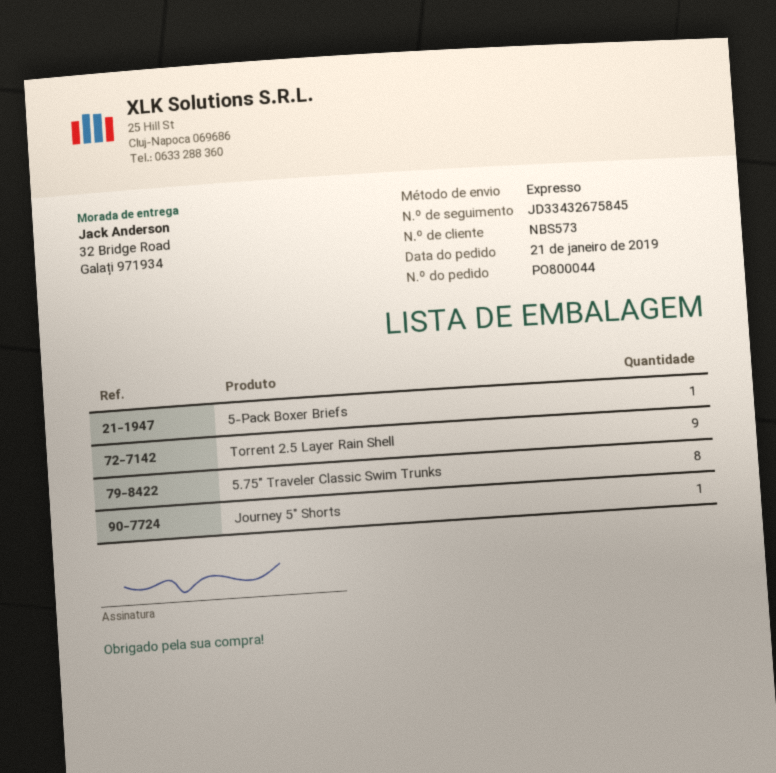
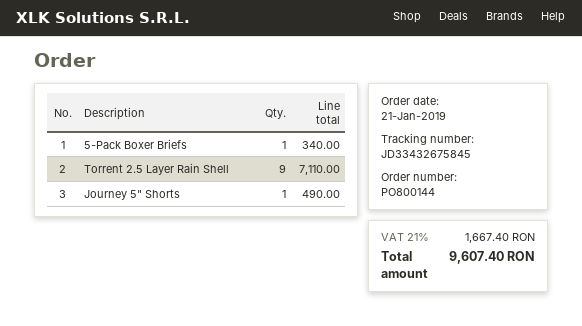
order number: PO800044 -> PO800144
5.75" Traveler Classic Swim Trunks: 8 -> none

